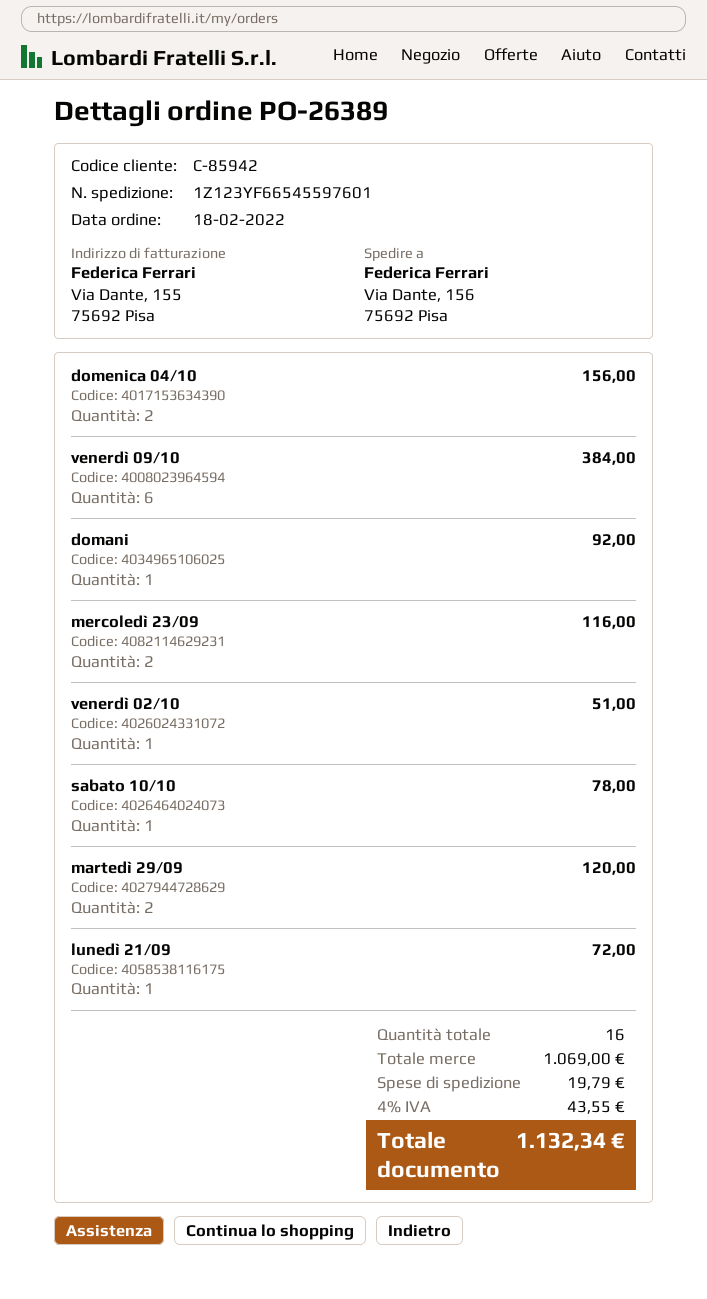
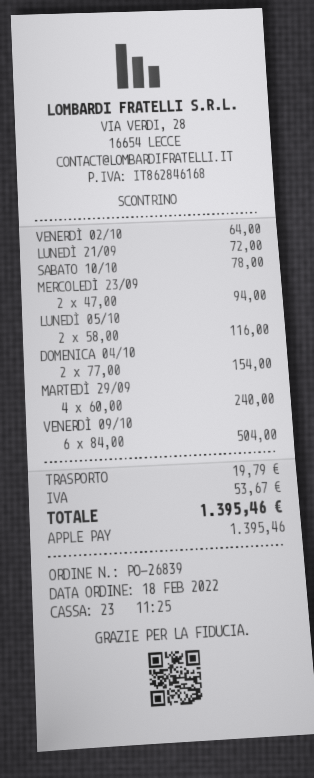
order number: PO-26389 -> PO-26839
domenica 04/10: 2 for 156.00 -> 2 for 154.00
venerdì 09/10: 6 for 384.00 -> 6 for 504.00
domani: 1 for 92.00 -> none
mercoledì 23/09: 2 for 116.00 -> 2 for 94.00
venerdì 02/10: 1 for 51.00 -> 1 for 64.00
martedì 29/09: 2 for 120.00 -> 4 for 240.00
LUNEDÌ 05/10: none -> 2 for 116.00
tax: 43.55 -> 53.67
total: 1132.34 -> 1395.46

